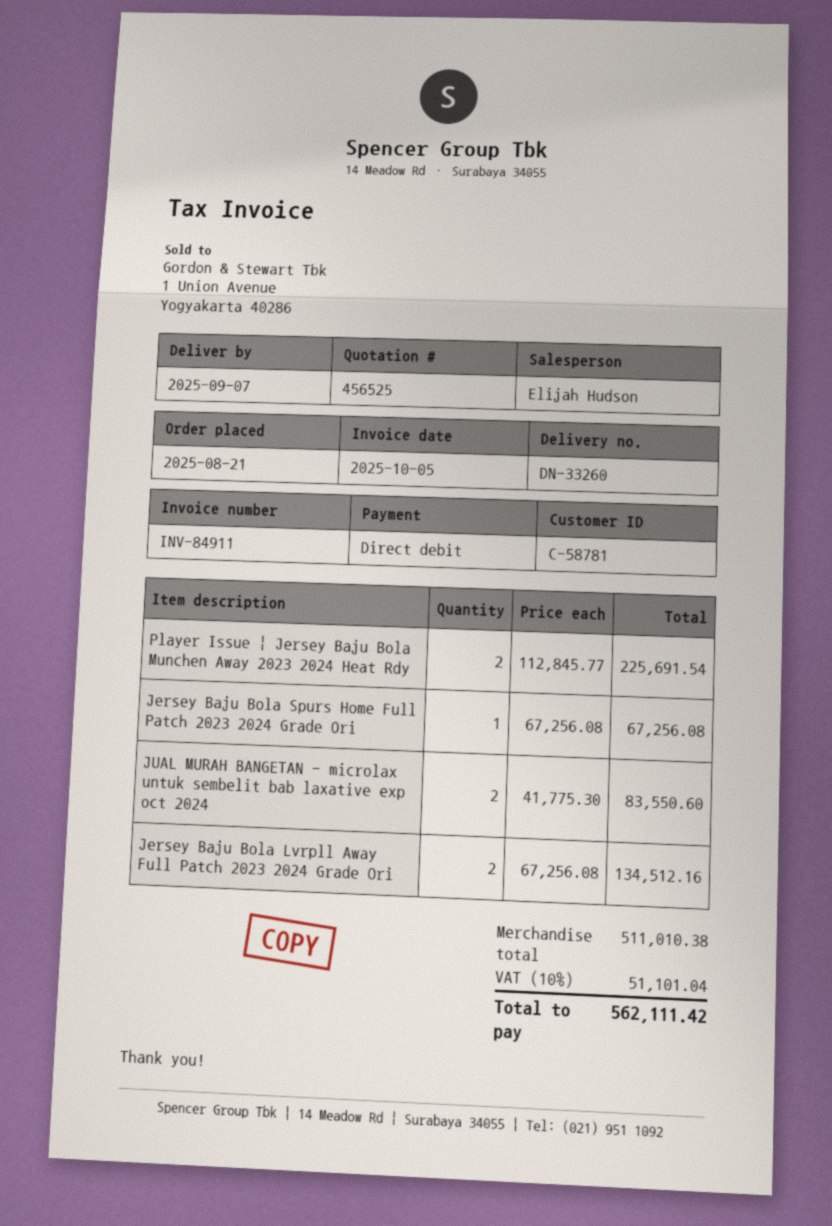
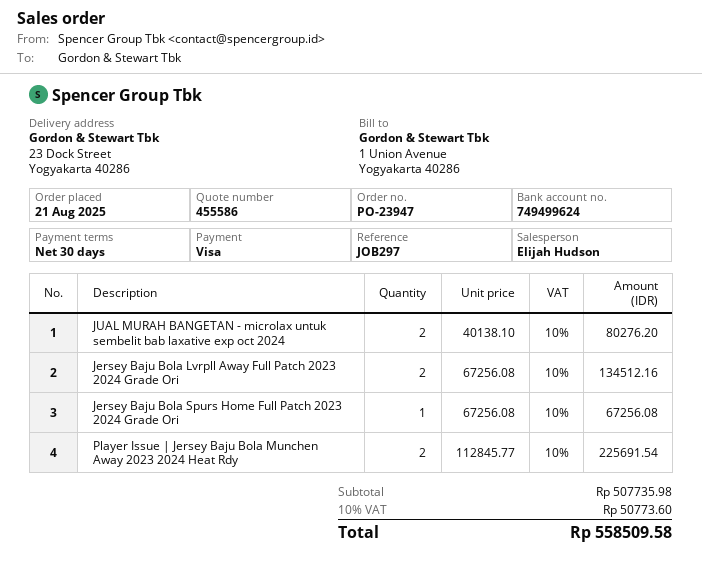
quote number: 456525 -> 455586
payment method: direct debit -> Visa
JUAL MURAH BANGETAN - microlax untuk sembelit bab laxative exp oct 2024: 2 x 41775.30 = 83550.60 -> 2 x 40138.10 = 80276.20
subtotal: 511010.38 -> 507735.98
tax: 10% = 51101.04 -> 10% = 50773.60
total: 562111.42 -> 558509.58

